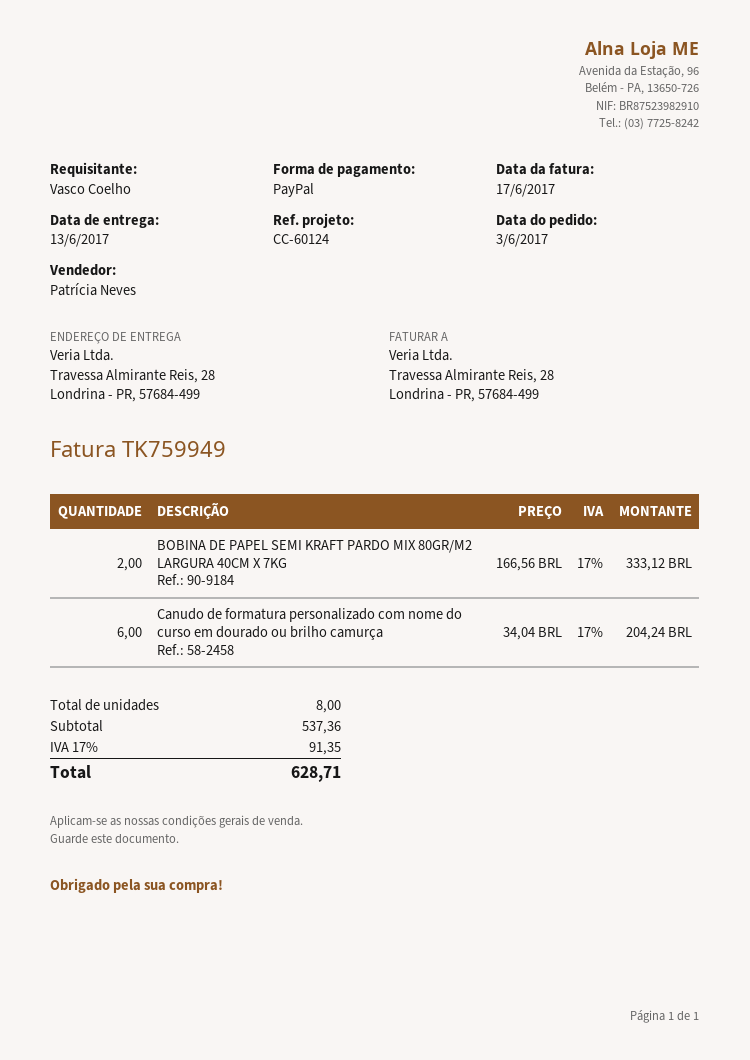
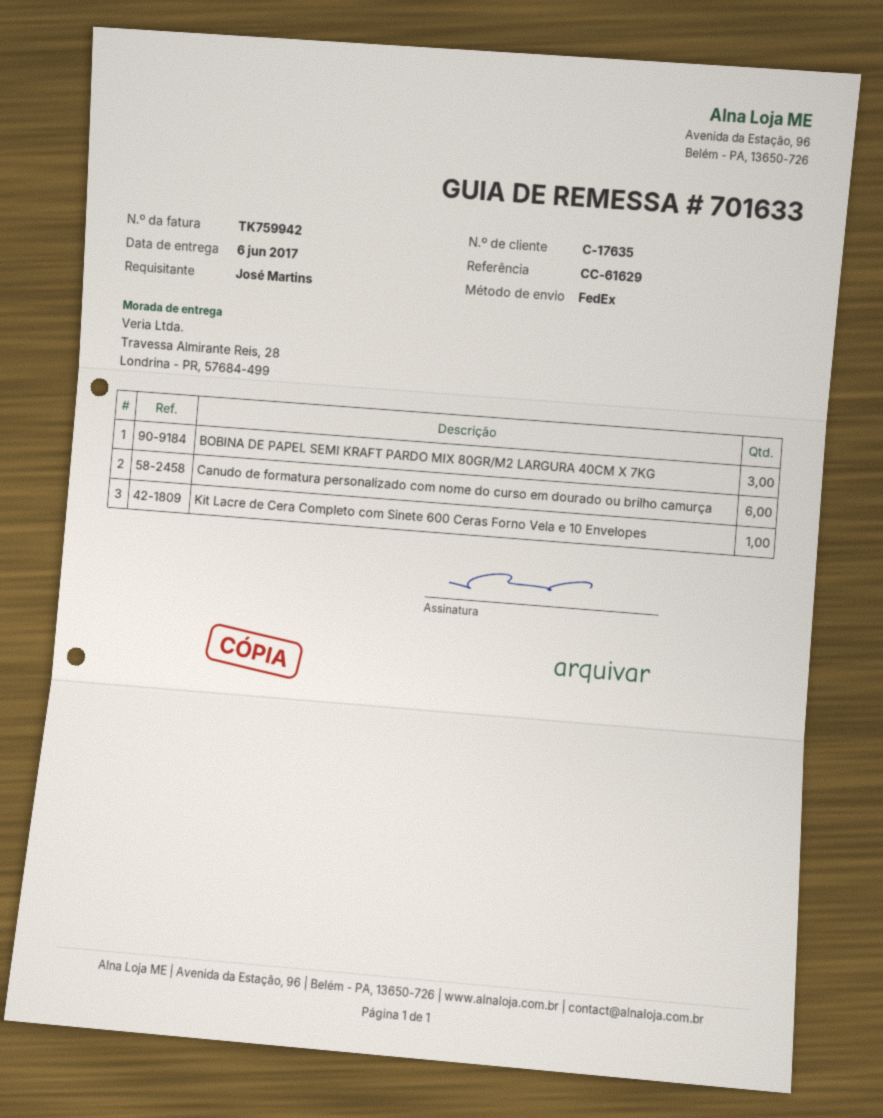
delivery date: 2017-06-13 -> 2017-06-06
invoice number: TK759949 -> TK759942
reference: CC-60124 -> CC-61629
ordered by: Vasco Coelho -> José Martins
BOBINA DE PAPEL SEMI KRAFT PARDO MIX 80GR/M2 LARGURA 40CM X 7KG: 2 -> 3
Kit Lacre de Cera Completo com Sinete 600 Ceras Forno Vela e 10 Envelopes: none -> 1

